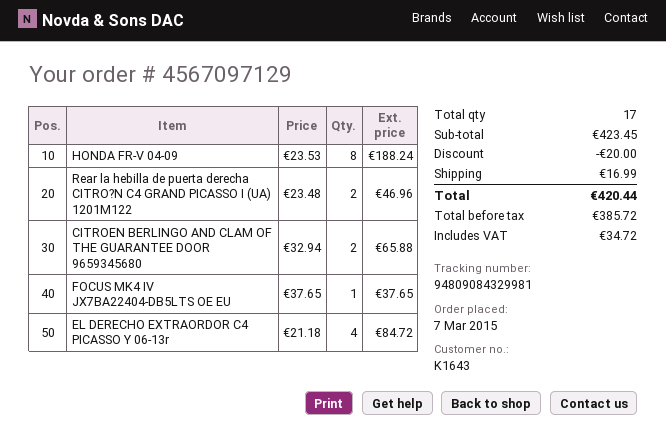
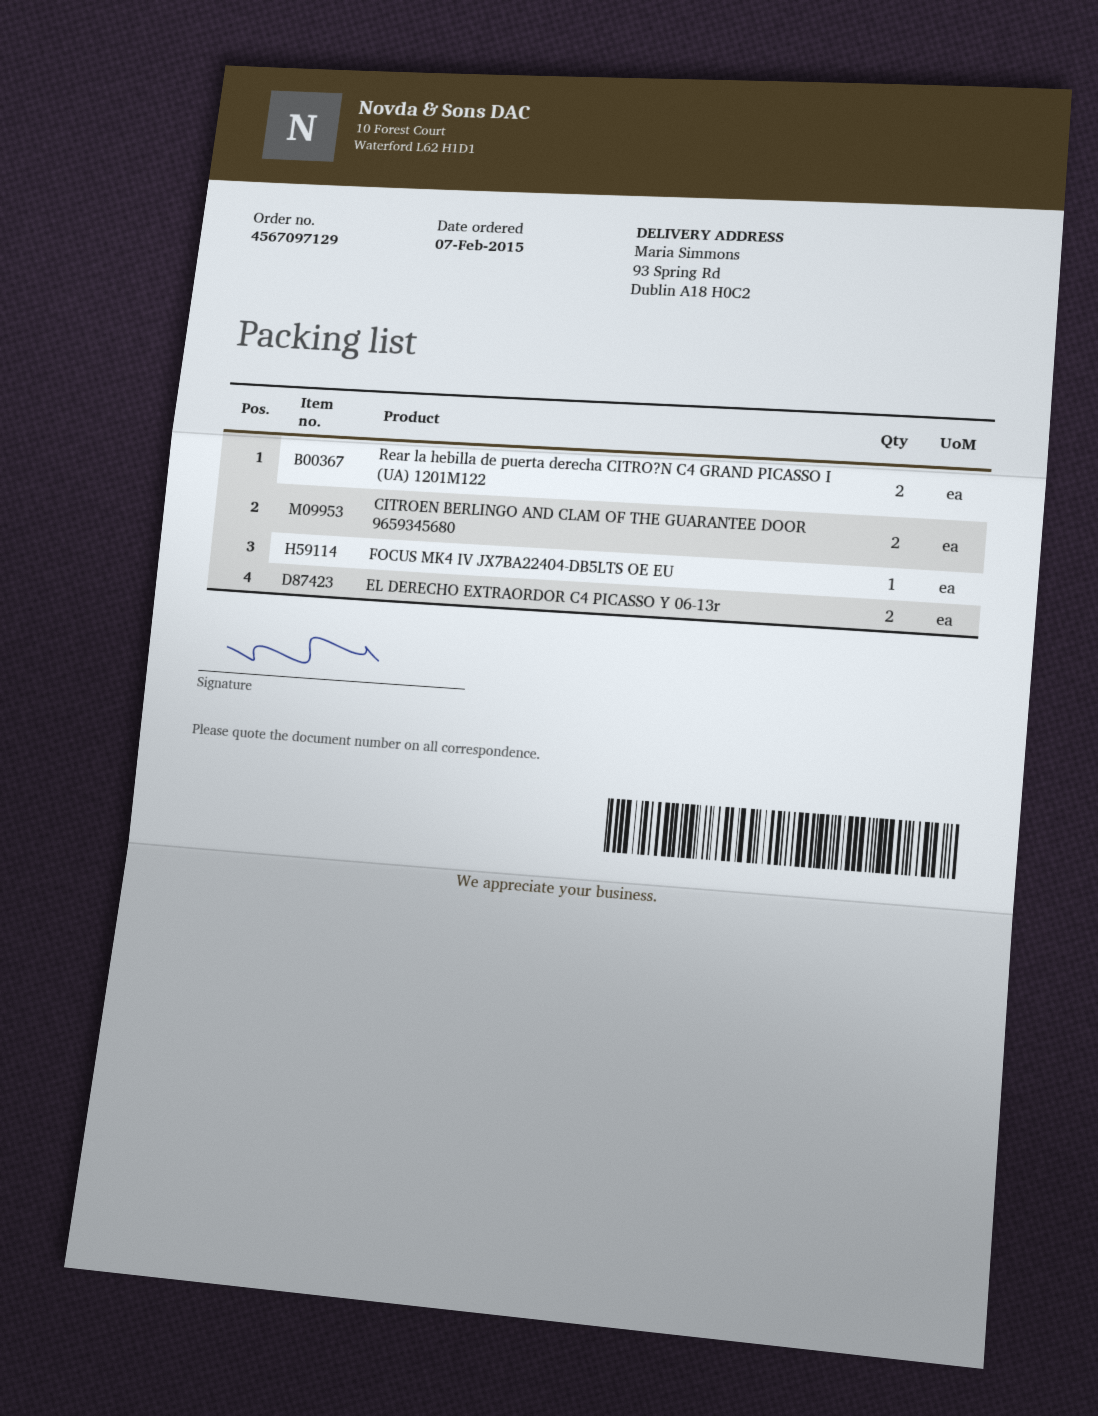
order date: 2015-03-07 -> 2015-02-07
HONDA FR-V 04-09: 8 -> none
EL DERECHO EXTRAORDOR C4 PICASSO Y 06-13r: 4 -> 2

